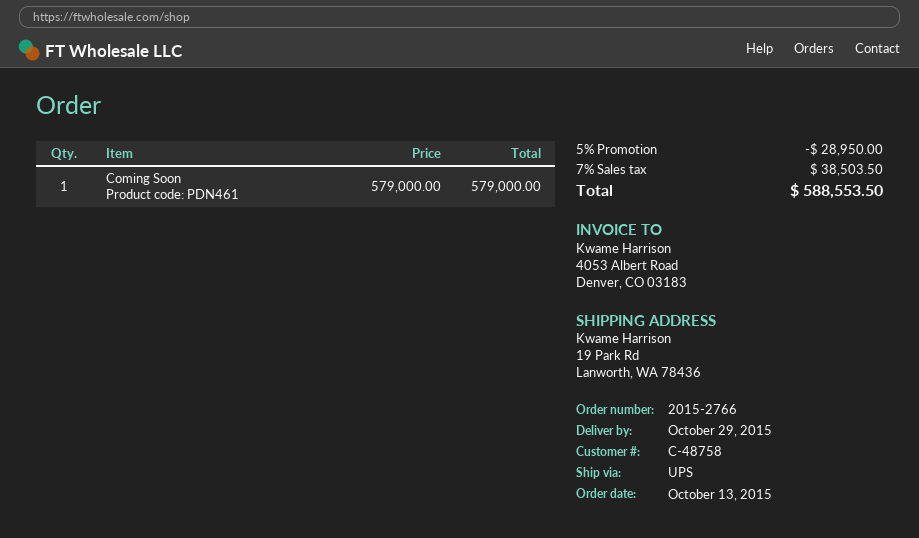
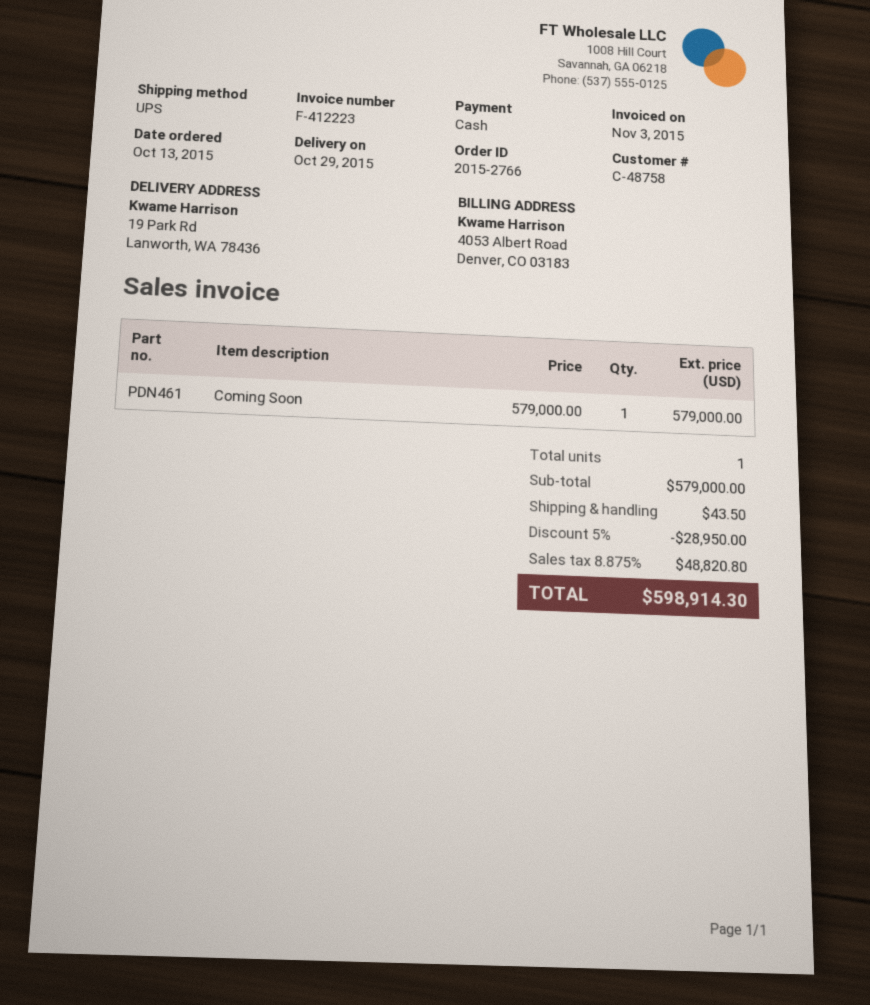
shipping: none -> 43.50
tax: 7% = 38503.50 -> 8.875% = 48820.80
total: 588553.50 -> 598914.30

